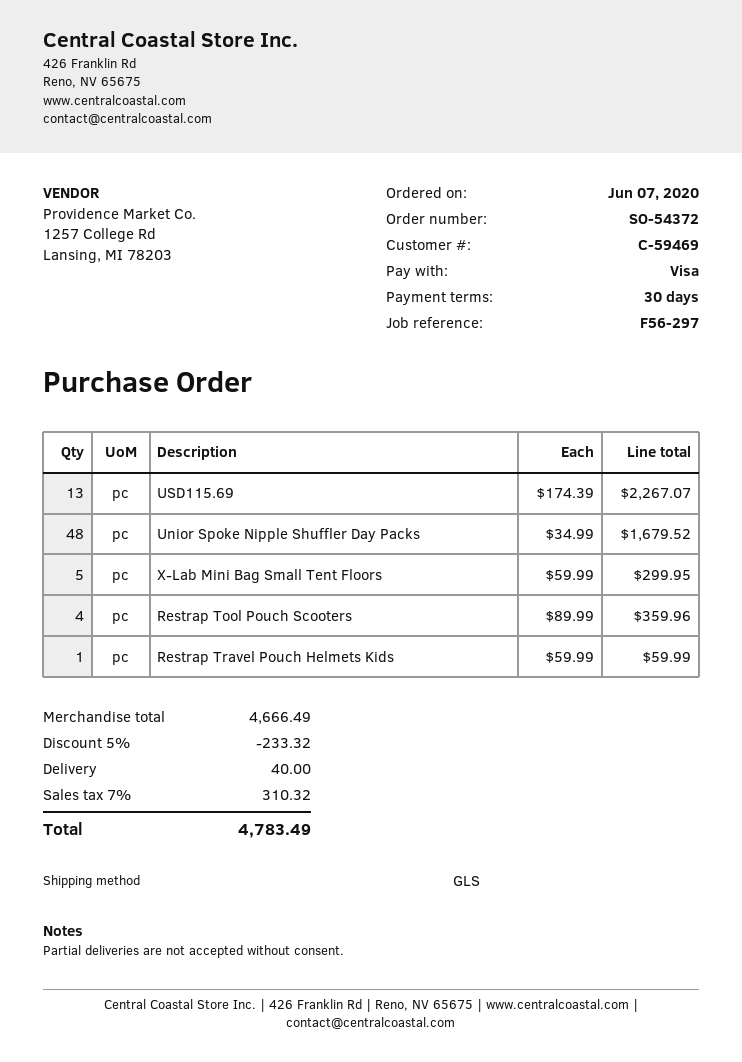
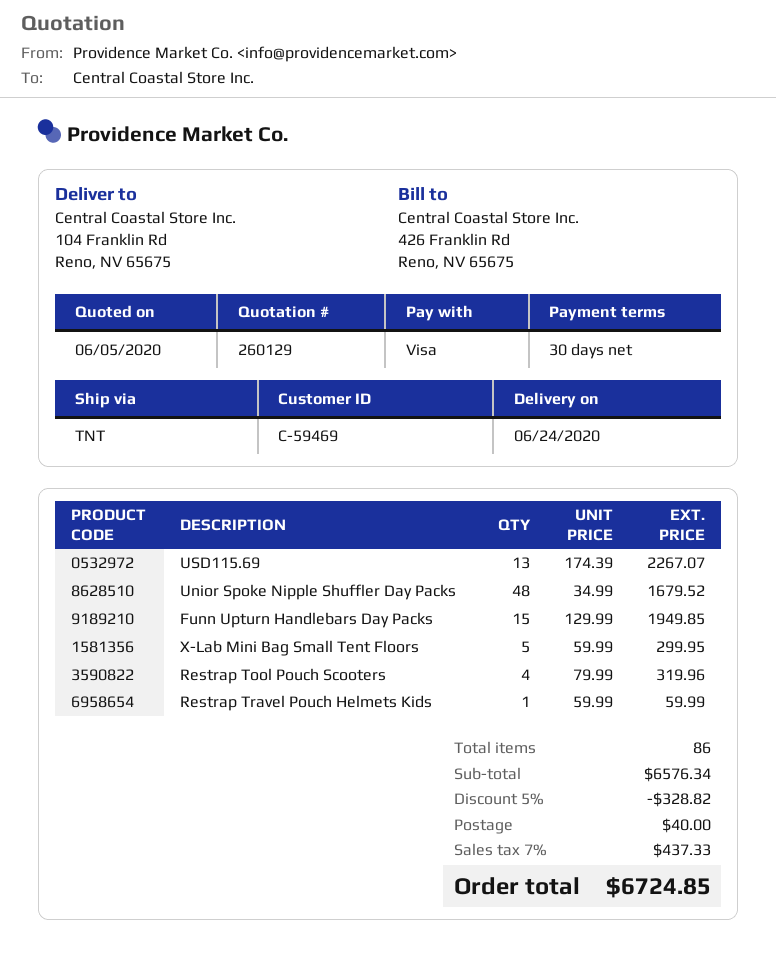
shipping method: GLS -> TNT
Restrap Tool Pouch Scooters: 4 x 89.99 = 359.96 -> 4 x 79.99 = 319.96
Funn Upturn Handlebars Day Packs: none -> 15 x 129.99 = 1949.85
subtotal: 4666.49 -> 6576.34
discount: 5% = 233.32 -> 5% = 328.82
tax: 7% = 310.32 -> 7% = 437.33
total: 4783.49 -> 6724.85

